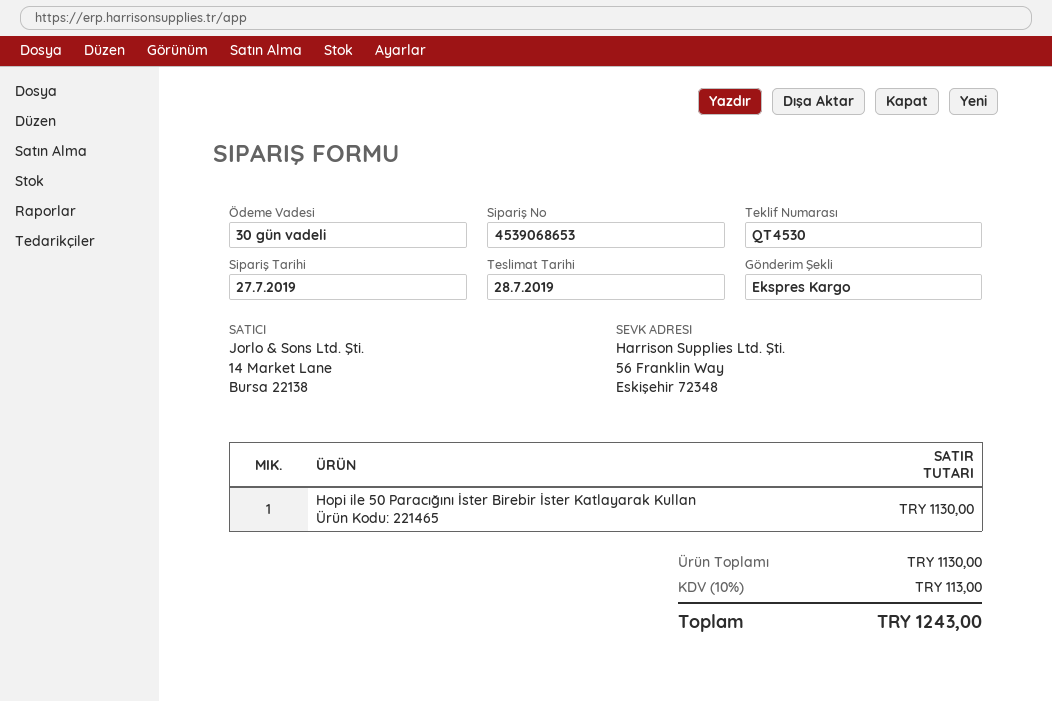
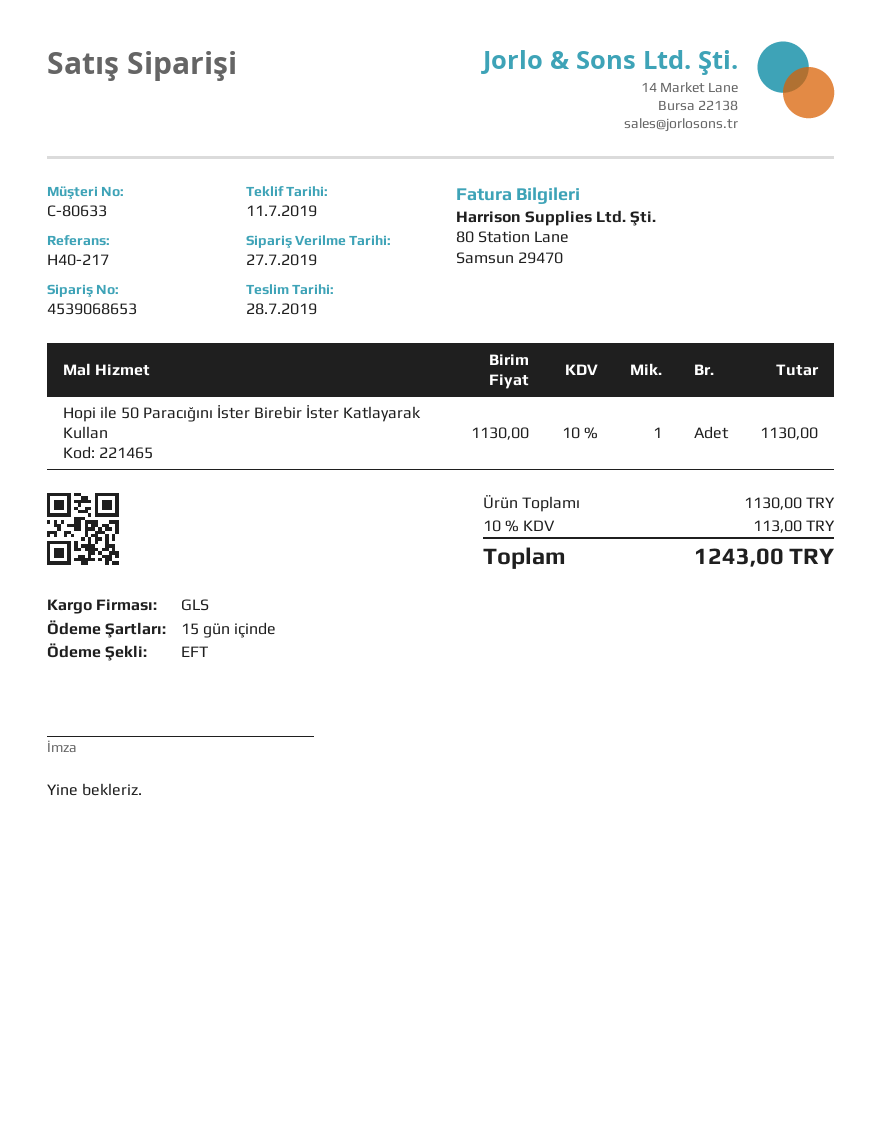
payment terms: 30 days -> 15 days
shipping method: express -> GLS

